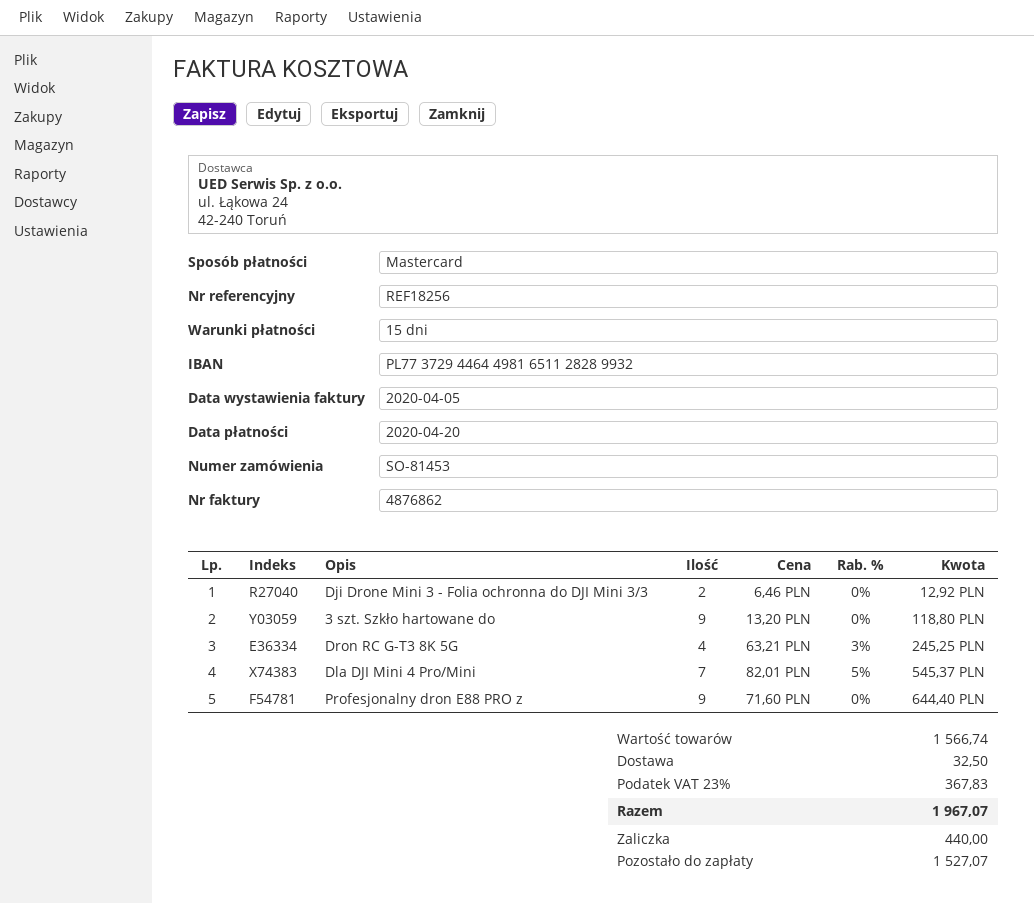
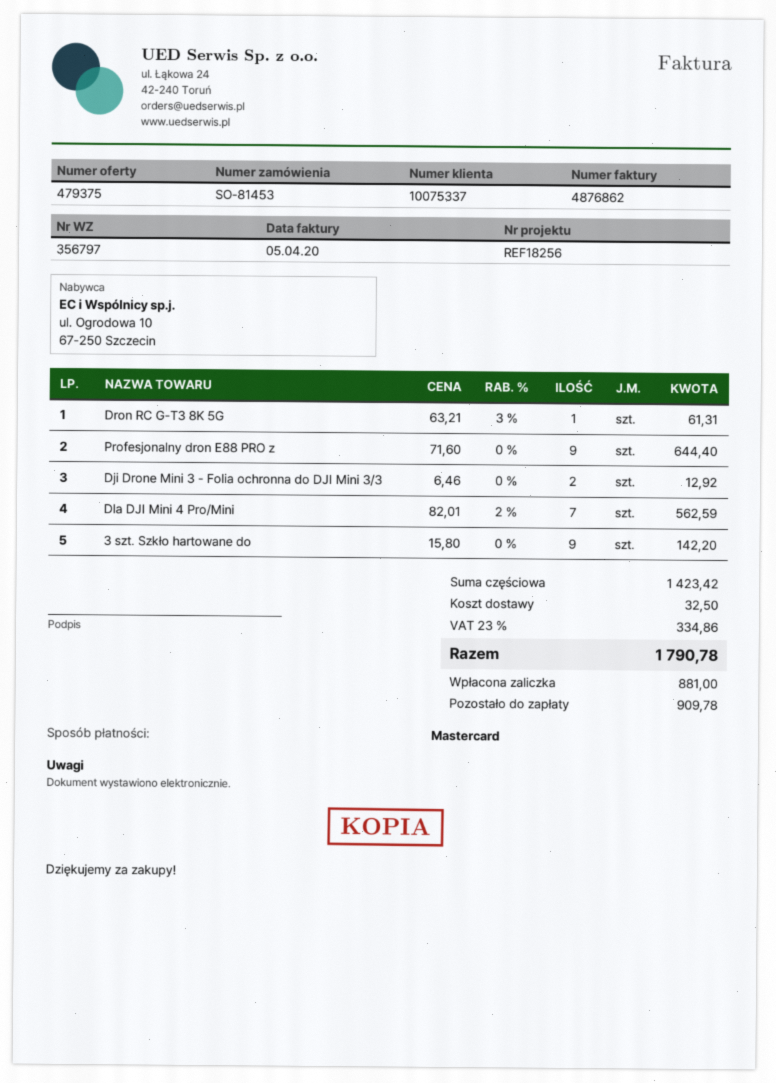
3 szt. Szkło hartowane do: 9 x 13.20 = 118.80 -> 9 x 15.80 = 142.20
Dron RC G-T3 8K 5G: 4 x 63.21 - 3% = 245.25 -> 1 x 63.21 - 3% = 61.31
Dla DJI Mini 4 Pro/Mini: 7 x 82.01 - 5% = 545.37 -> 7 x 82.01 - 2% = 562.59
subtotal: 1566.74 -> 1423.42
tax: 23% = 367.83 -> 23% = 334.86
total: 1967.07 -> 1790.78
deposit: 440.00 -> 881.00
balance: 1527.07 -> 909.78

